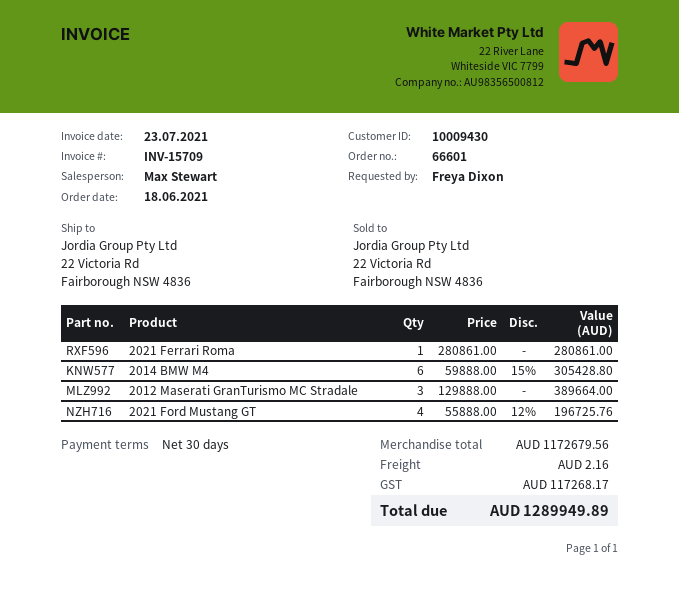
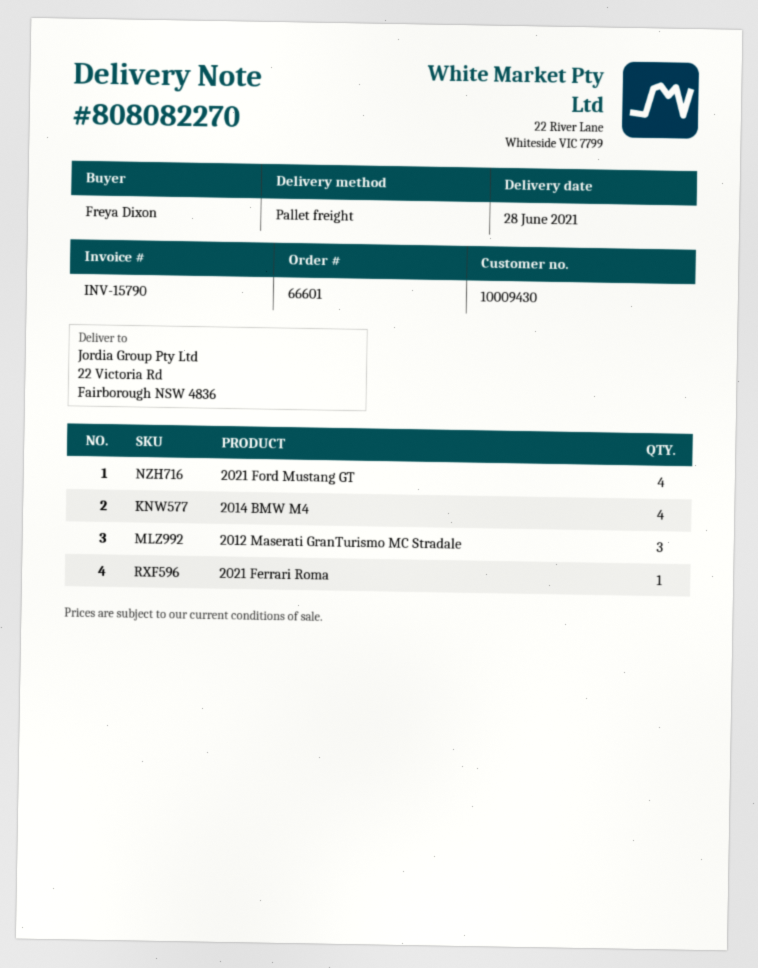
invoice number: INV-15709 -> INV-15790
2014 BMW M4: 6 -> 4

